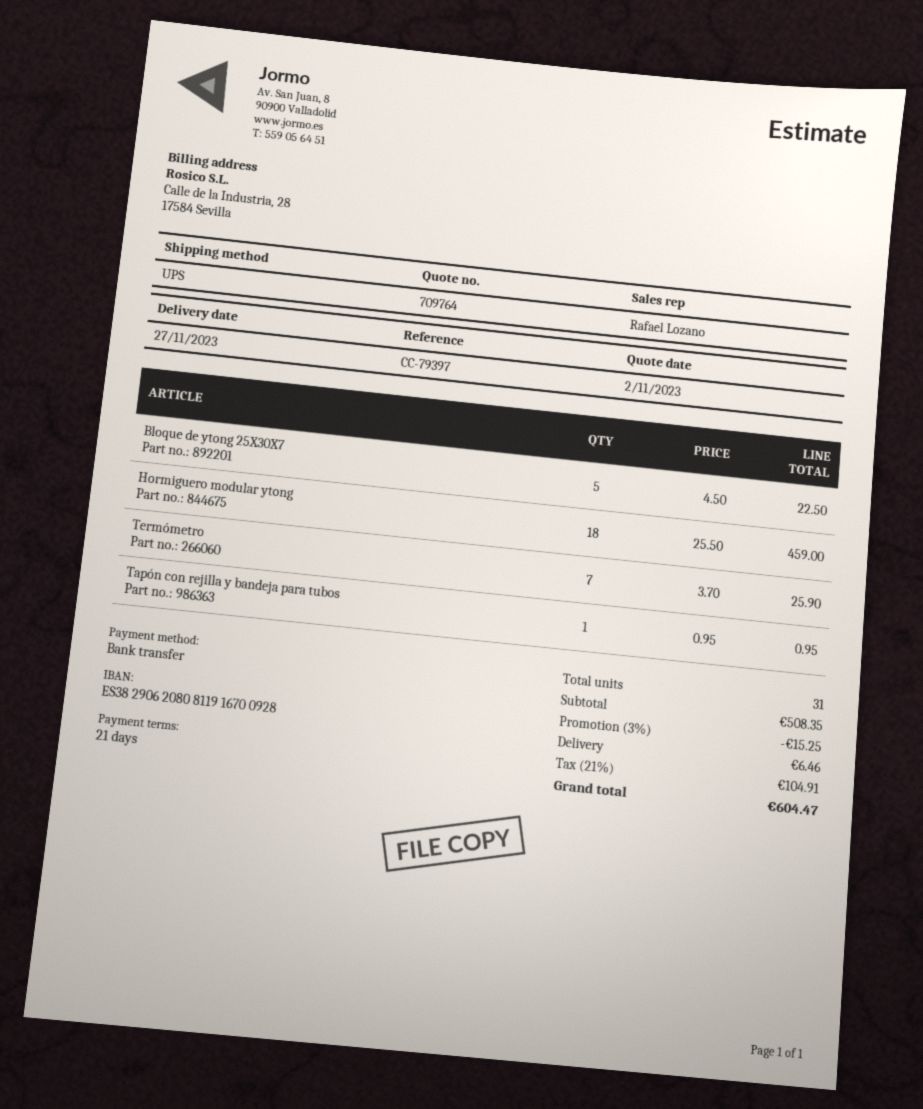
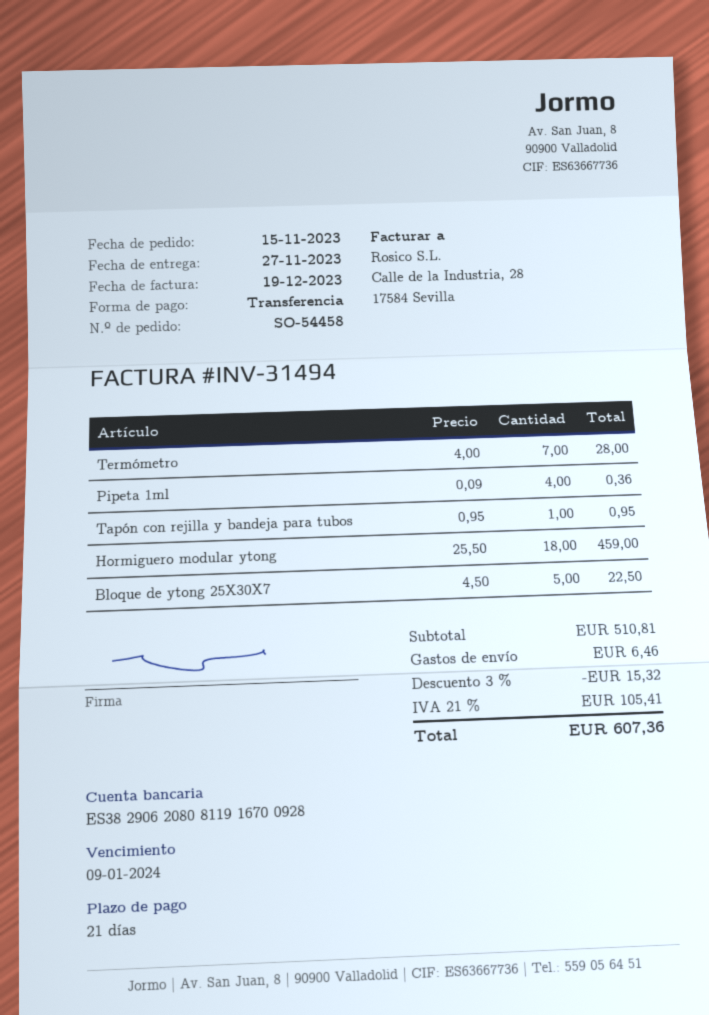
Termómetro: 7 x 3.70 = 25.90 -> 7 x 4.00 = 28.00
Pipeta 1ml: none -> 4 x 0.09 = 0.36
subtotal: 508.35 -> 510.81
discount: 3% = 15.25 -> 3% = 15.32
tax: 21% = 104.91 -> 21% = 105.41
total: 604.47 -> 607.36

